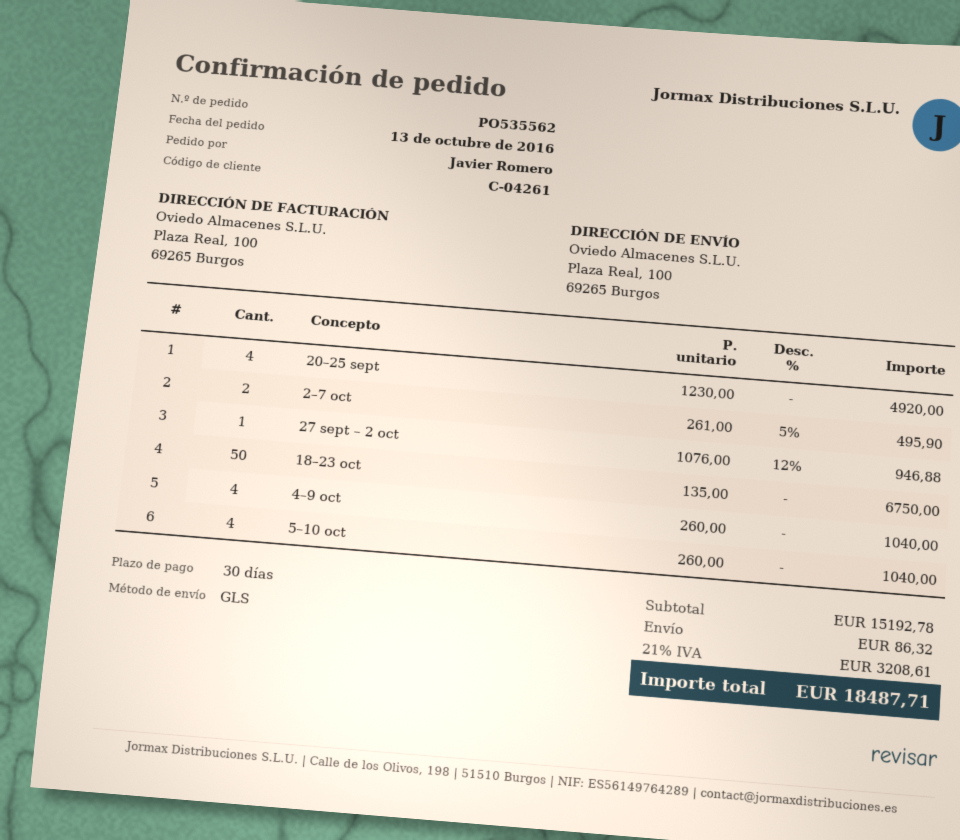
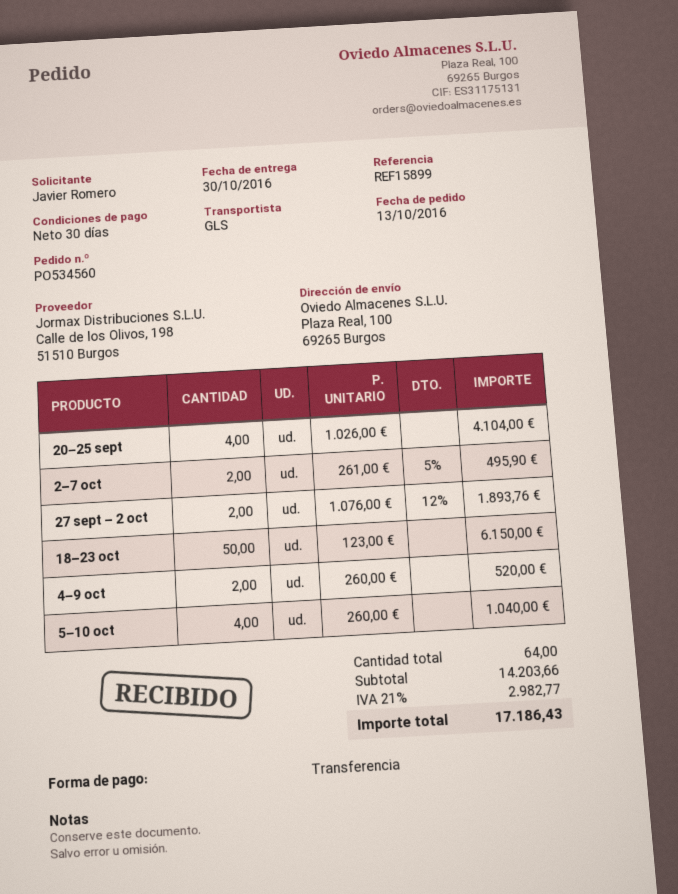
order number: PO535562 -> PO534560
20–25 sept: 4 x 1230.00 = 4920.00 -> 4 x 1026.00 = 4104.00
27 sept – 2 oct: 1 x 1076.00 - 12% = 946.88 -> 2 x 1076.00 - 12% = 1893.76
18–23 oct: 50 x 135.00 = 6750.00 -> 50 x 123.00 = 6150.00
4–9 oct: 4 x 260.00 = 1040.00 -> 2 x 260.00 = 520.00
subtotal: 15192.78 -> 14203.66
shipping: 86.32 -> none
tax: 21% = 3208.61 -> 21% = 2982.77
total: 18487.71 -> 17186.43

